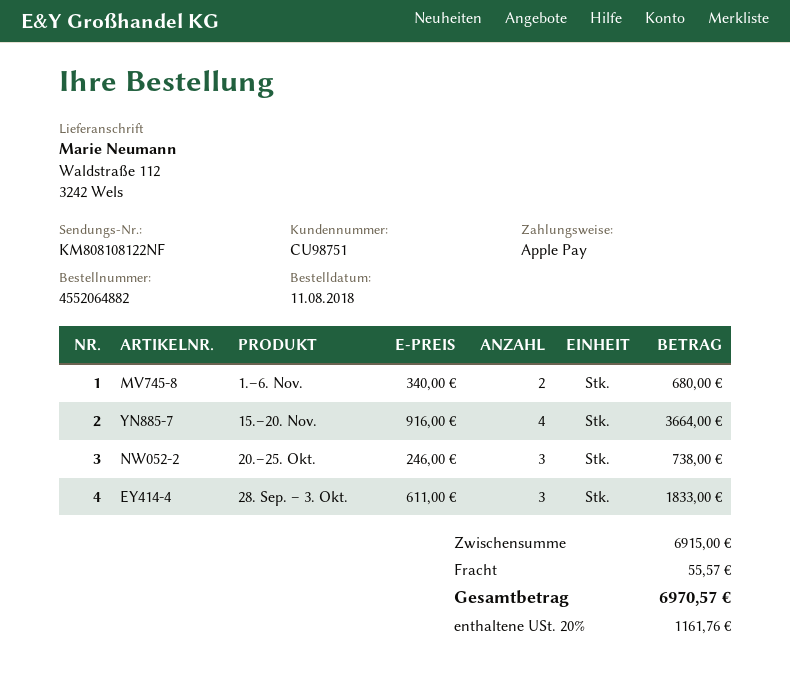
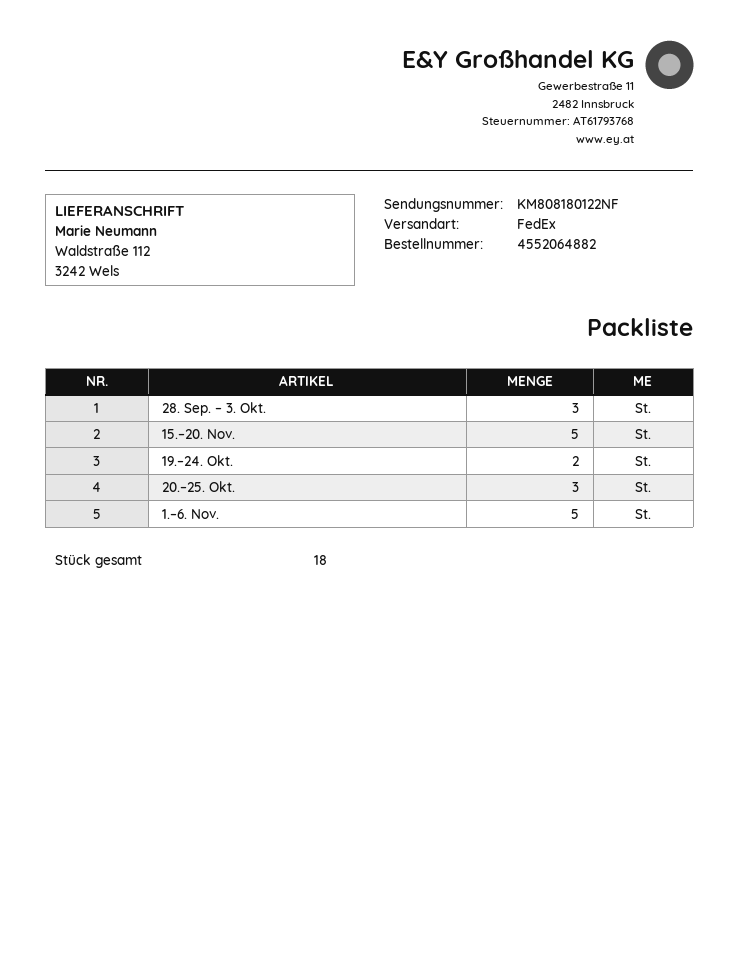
tracking number: KM808108122NF -> KM808180122NF
1.–6. Nov.: 2 -> 5
15.–20. Nov.: 4 -> 5
19.–24. Okt.: none -> 2

